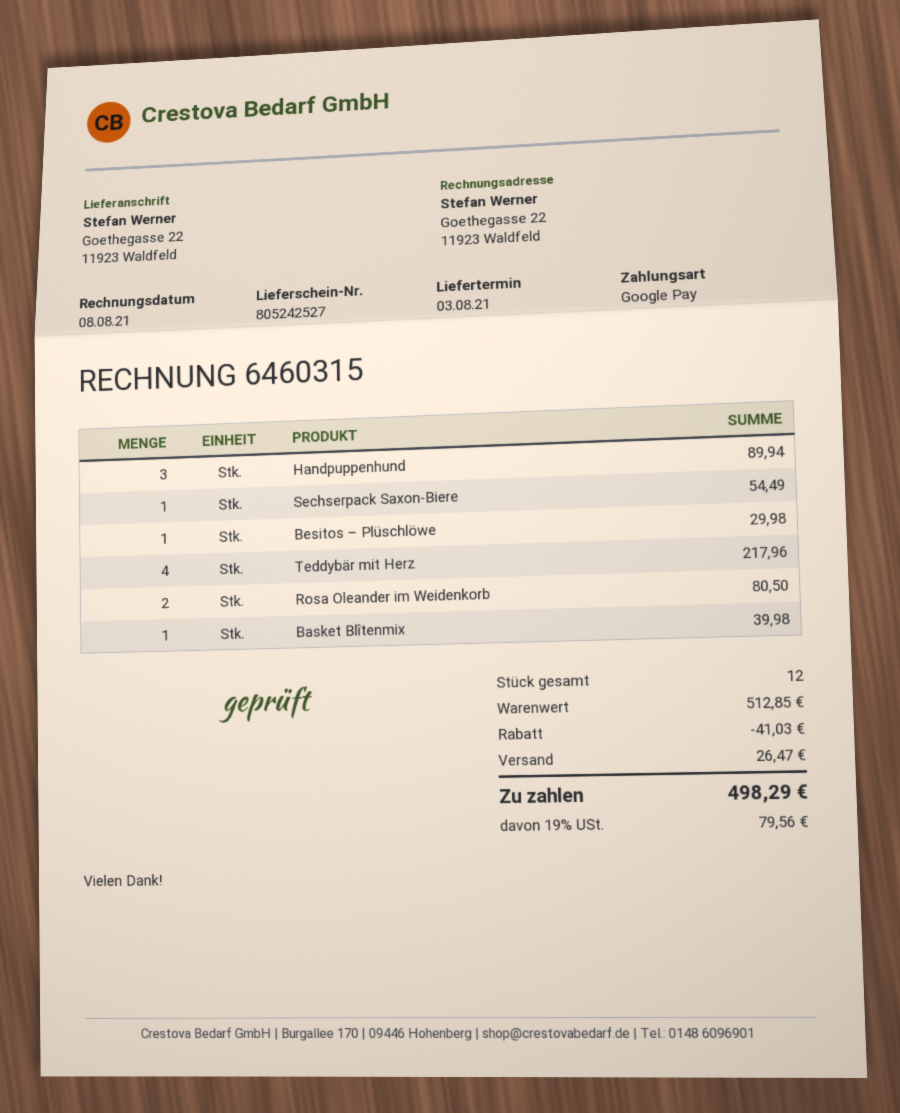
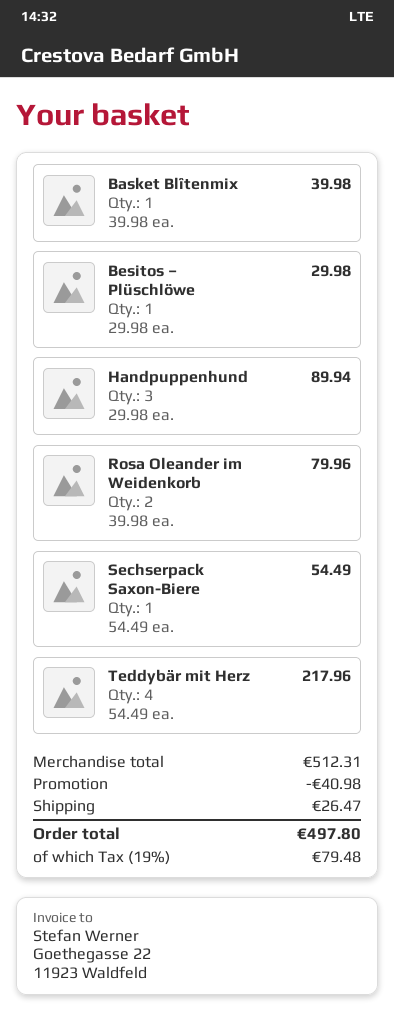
Rosa Oleander im Weidenkorb: 2 for 80.50 -> 2 for 79.96
subtotal: 512.85 -> 512.31
discount: 41.03 -> 40.98
tax: 19% = 79.56 -> 19% = 79.48
total: 498.29 -> 497.80

